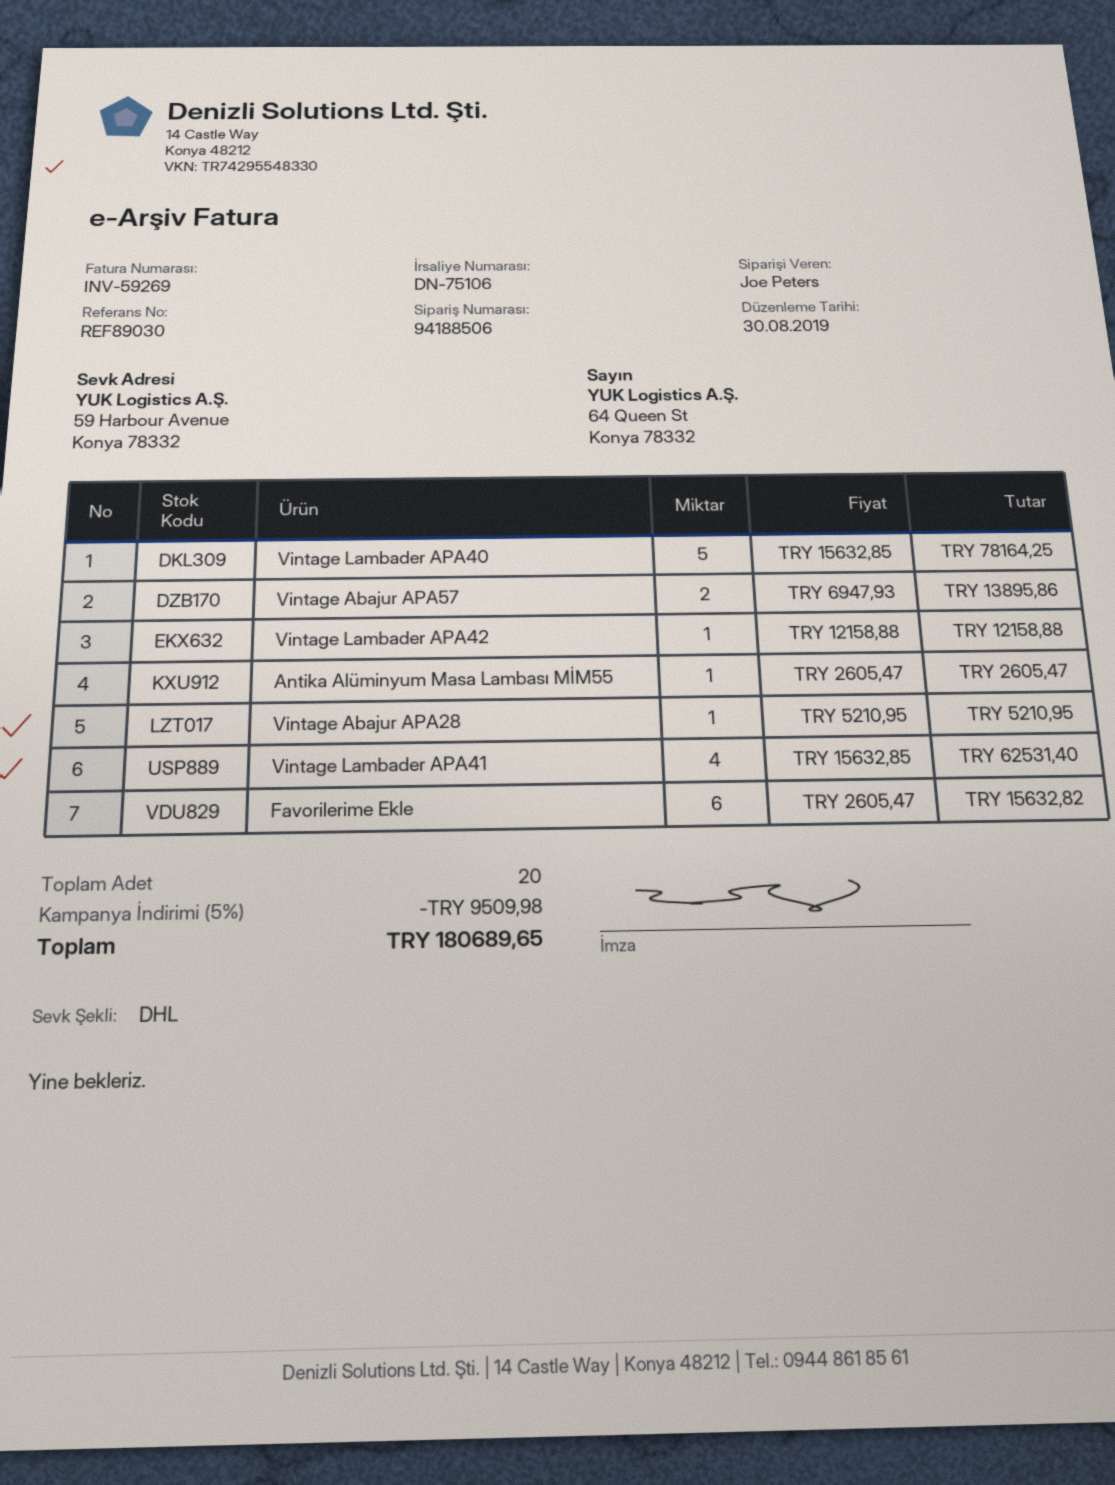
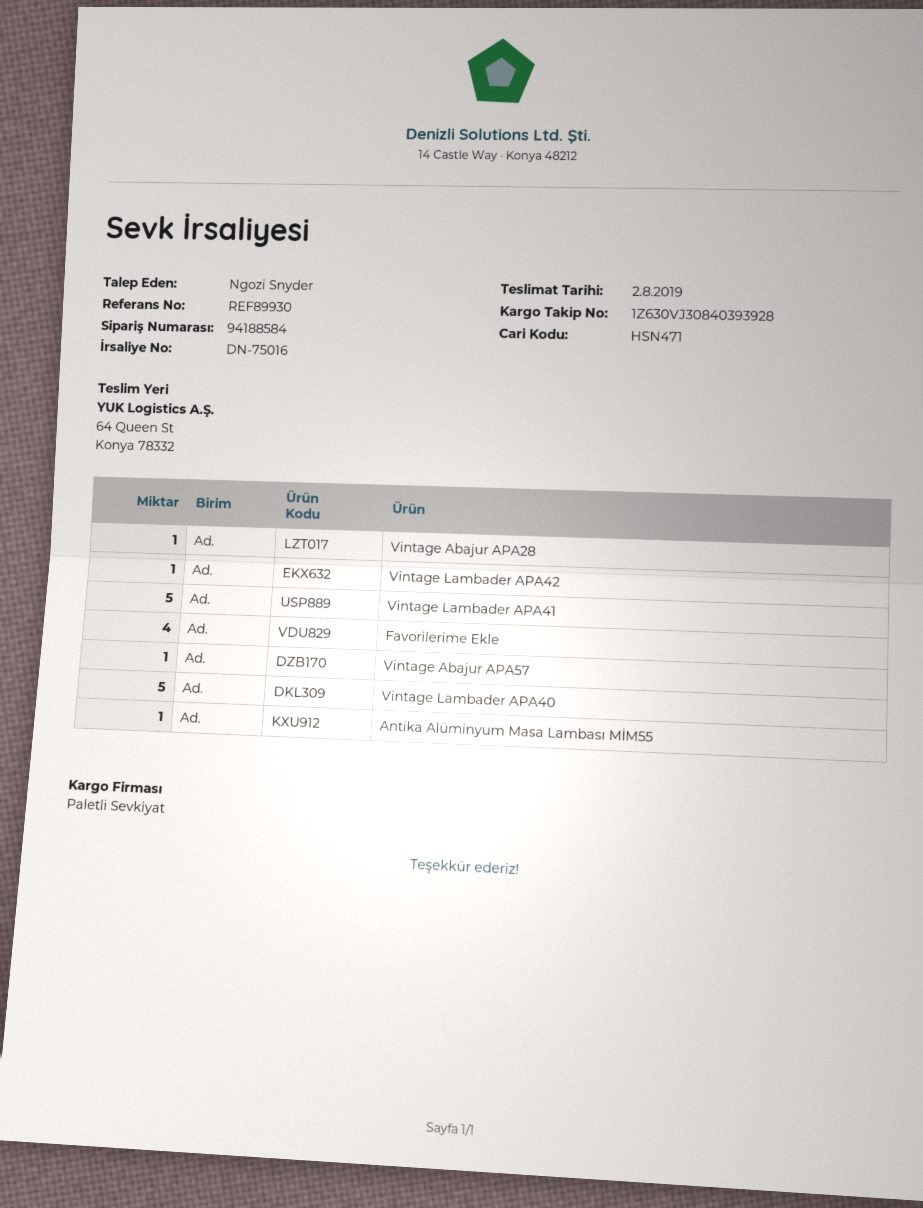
order number: 94188506 -> 94188584
delivery note number: DN-75106 -> DN-75016
reference: REF89030 -> REF89930
ordered by: Joe Peters -> Ngozi Snyder
shipping method: DHL -> pallet freight
ship to: 59 Harbour Avenue, Konya 78332 -> 64 Queen St, Konya 78332
Vintage Abajur APA57: 2 -> 1
Vintage Lambader APA41: 4 -> 5
Favorilerime Ekle: 6 -> 4

